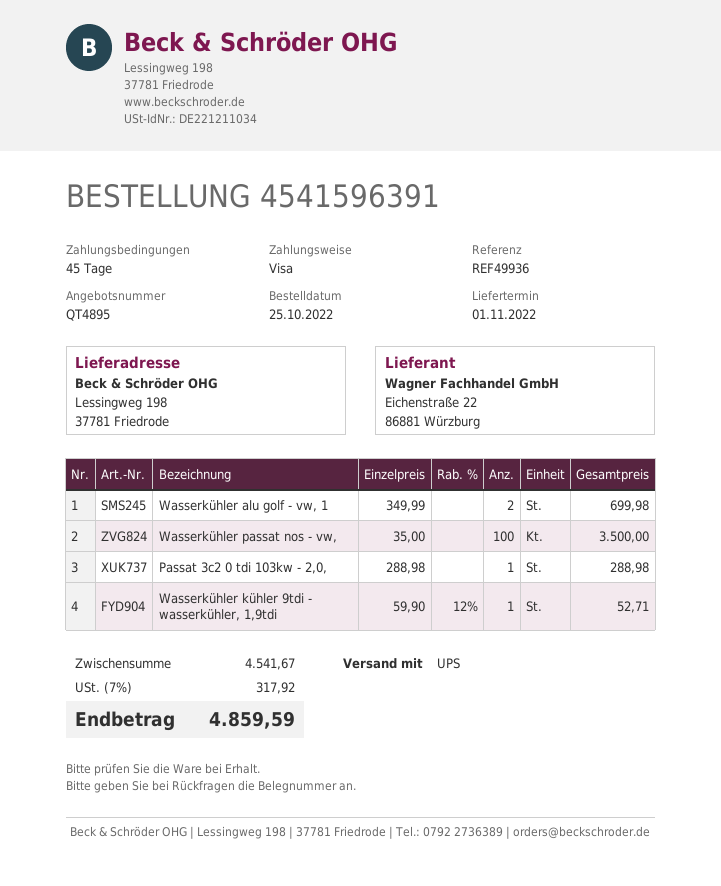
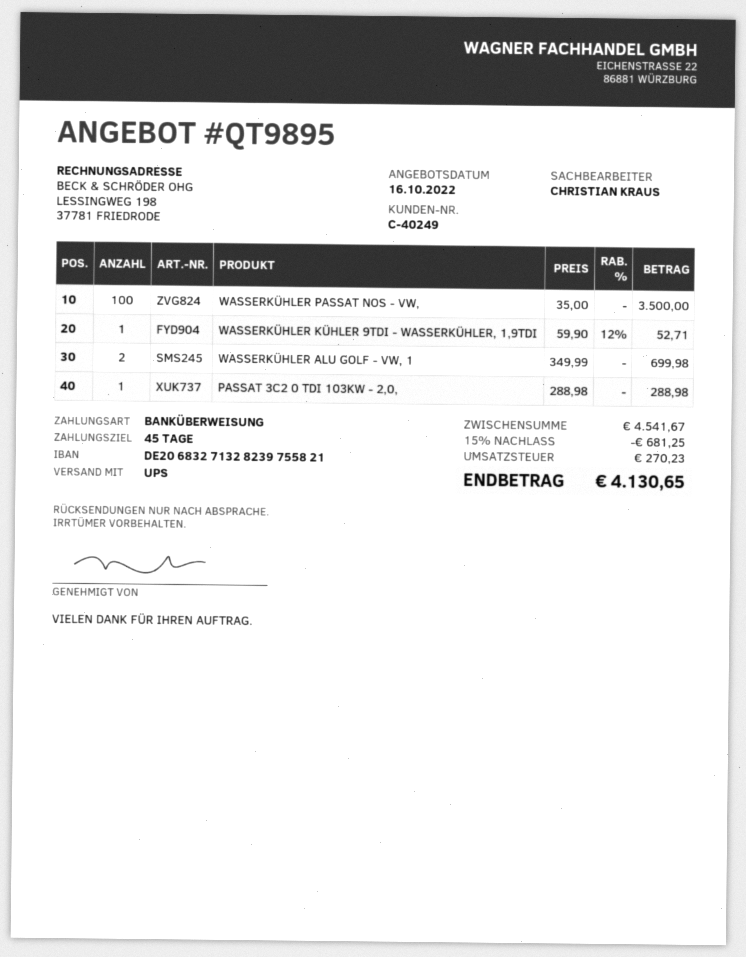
quote number: QT4895 -> QT9895
payment method: Visa -> bank transfer
discount: none -> 15% = 681.25
tax: 317.92 -> 270.23
total: 4859.59 -> 4130.65

